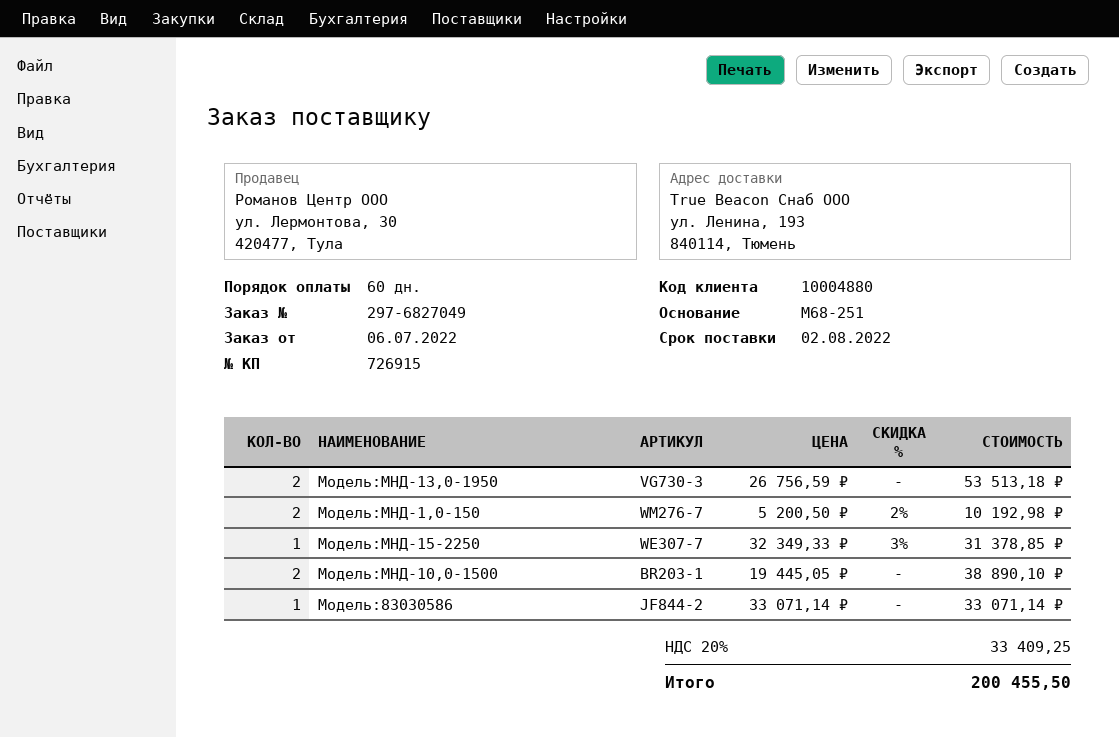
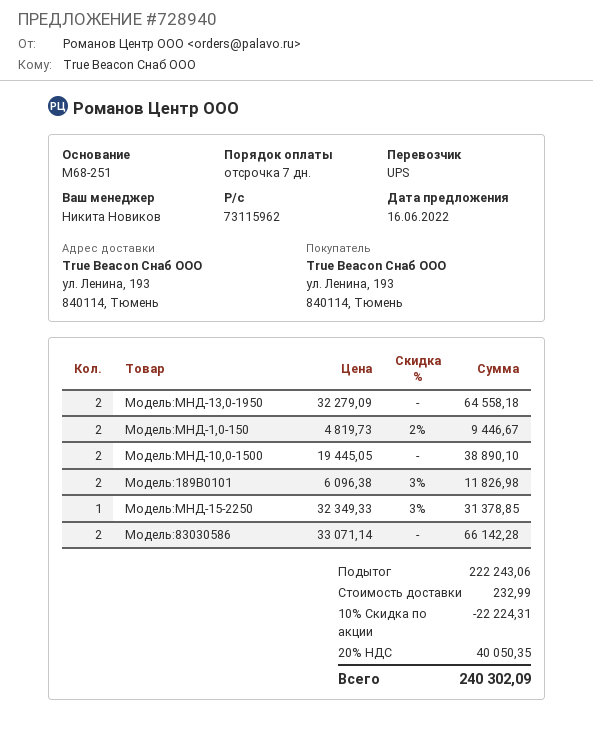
quote number: 726915 -> 728940
payment terms: 60 days -> 7 days
Модель:МНД-13,0-1950: 2 x 26756.59 = 53513.18 -> 2 x 32279.09 = 64558.18
Модель:МНД-1,0-150: 2 x 5200.50 - 2% = 10192.98 -> 2 x 4819.73 - 2% = 9446.67
Модель:83030586: 1 x 33071.14 = 33071.14 -> 2 x 33071.14 = 66142.28
Модель:189B0101: none -> 2 x 6096.38 - 3% = 11826.98
discount: none -> 10% = 22224.31
shipping: none -> 232.99
tax: 20% = 33409.25 -> 20% = 40050.35
total: 200455.50 -> 240302.09

